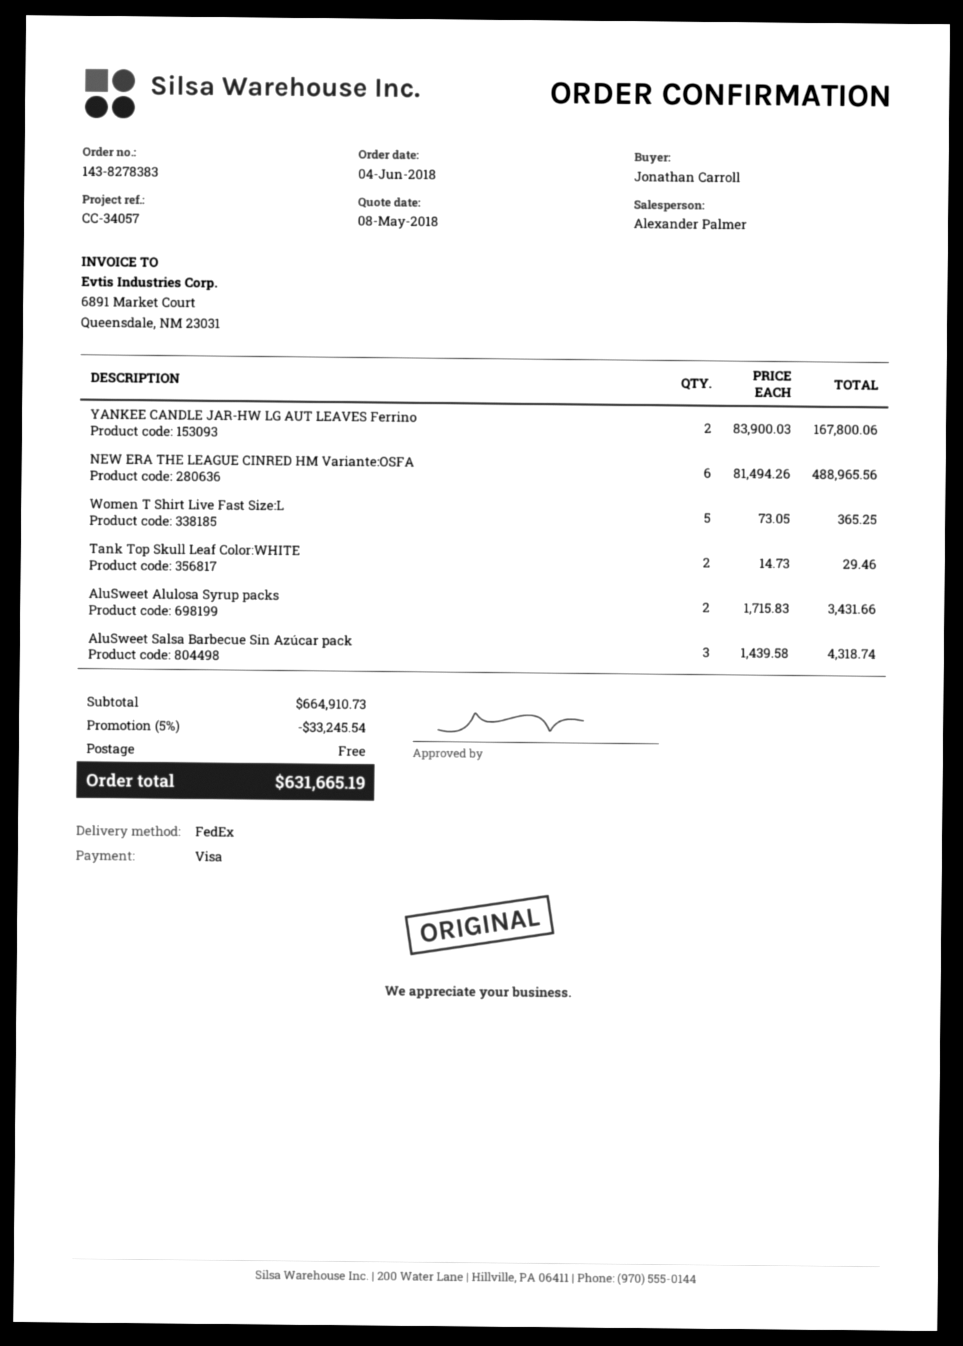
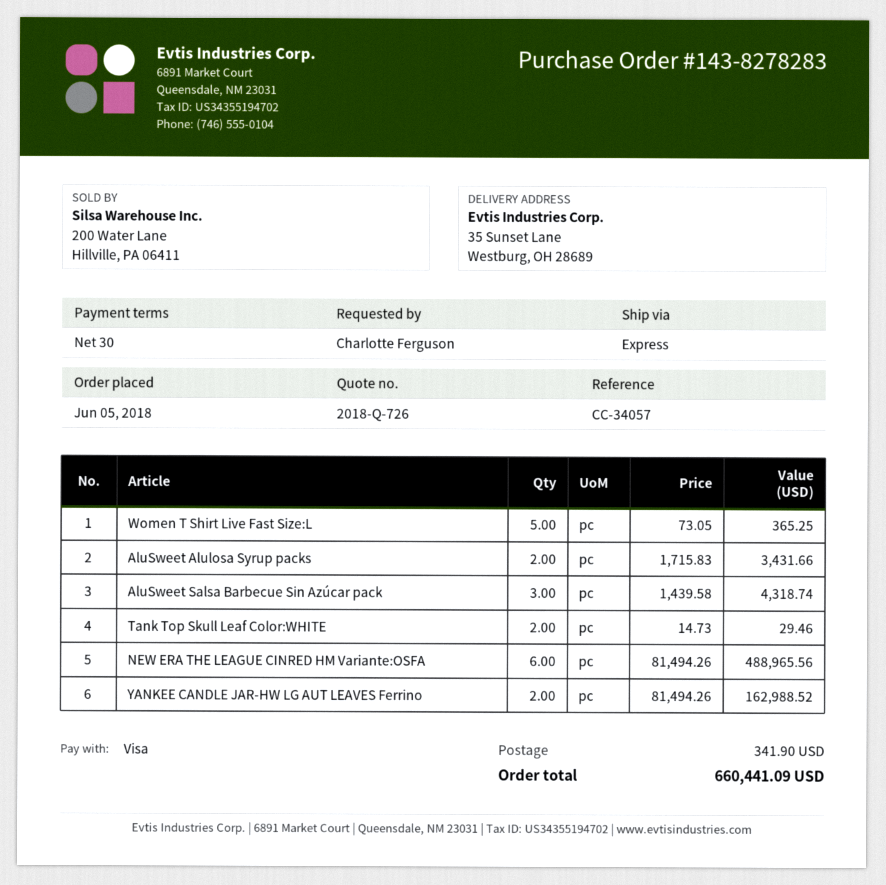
order number: 143-8278383 -> 143-8278283
order date: 2018-06-04 -> 2018-06-05
ordered by: Jonathan Carroll -> Charlotte Ferguson
shipping method: FedEx -> express
YANKEE CANDLE JAR-HW LG AUT LEAVES Ferrino: 2 x 83900.03 = 167800.06 -> 2 x 81494.26 = 162988.52
discount: 5% = 33245.54 -> none
shipping: 0.00 -> 341.90
total: 631665.19 -> 660441.09

